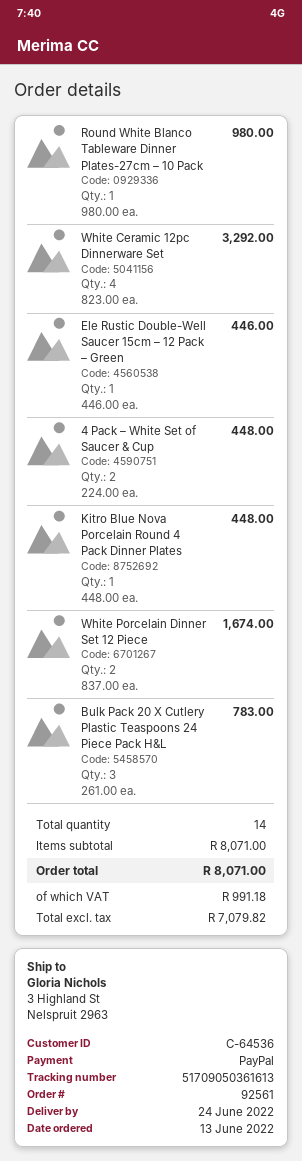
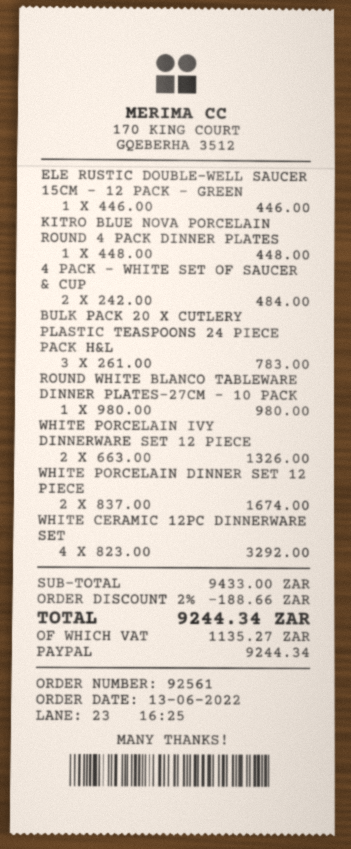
4 Pack – White Set of Saucer & Cup: 2 x 224.00 = 448.00 -> 2 x 242.00 = 484.00
WHITE PORCELAIN IVY DINNERWARE SET 12 PIECE: none -> 2 x 663.00 = 1326.00
subtotal: 8071.00 -> 9433.00
discount: none -> 2% = 188.66
tax: 991.18 -> 1135.27
total: 8071.00 -> 9244.34

